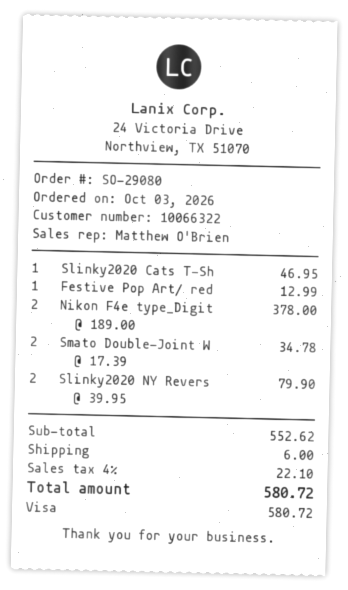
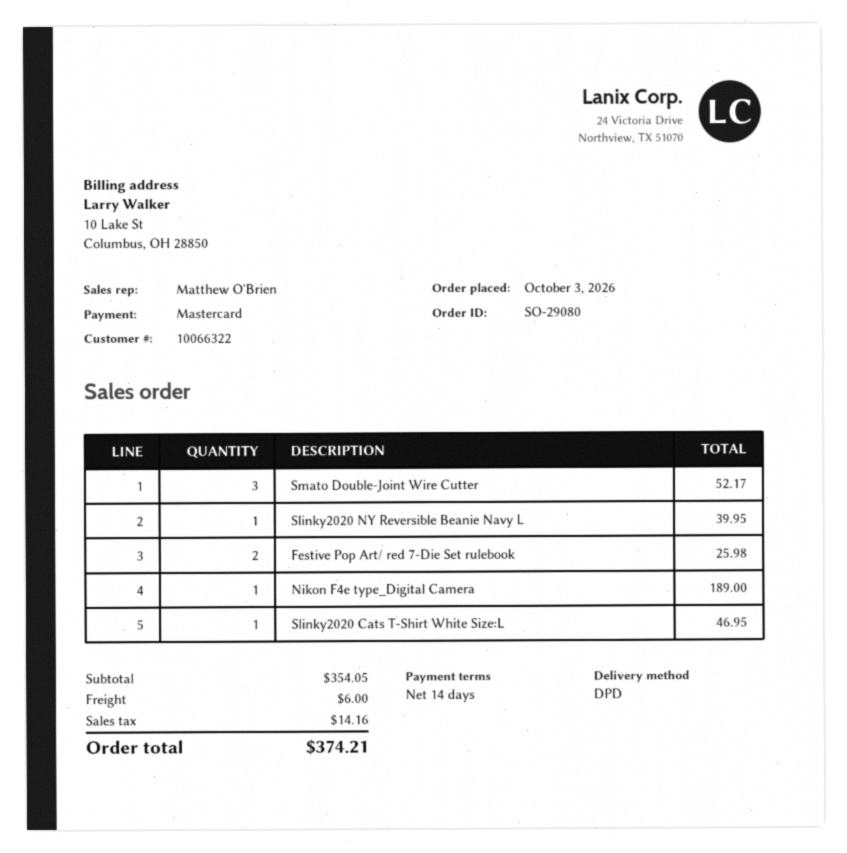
payment method: Visa -> Mastercard
Festive Pop Art/ red: 1 for 12.99 -> 2 for 25.98
Nikon F4e type_Digit: 2 for 378.00 -> 1 for 189.00
Smato Double-Joint W: 2 for 34.78 -> 3 for 52.17
Slinky2020 NY Revers: 2 for 79.90 -> 1 for 39.95
subtotal: 552.62 -> 354.05
tax: 22.10 -> 14.16
total: 580.72 -> 374.21

